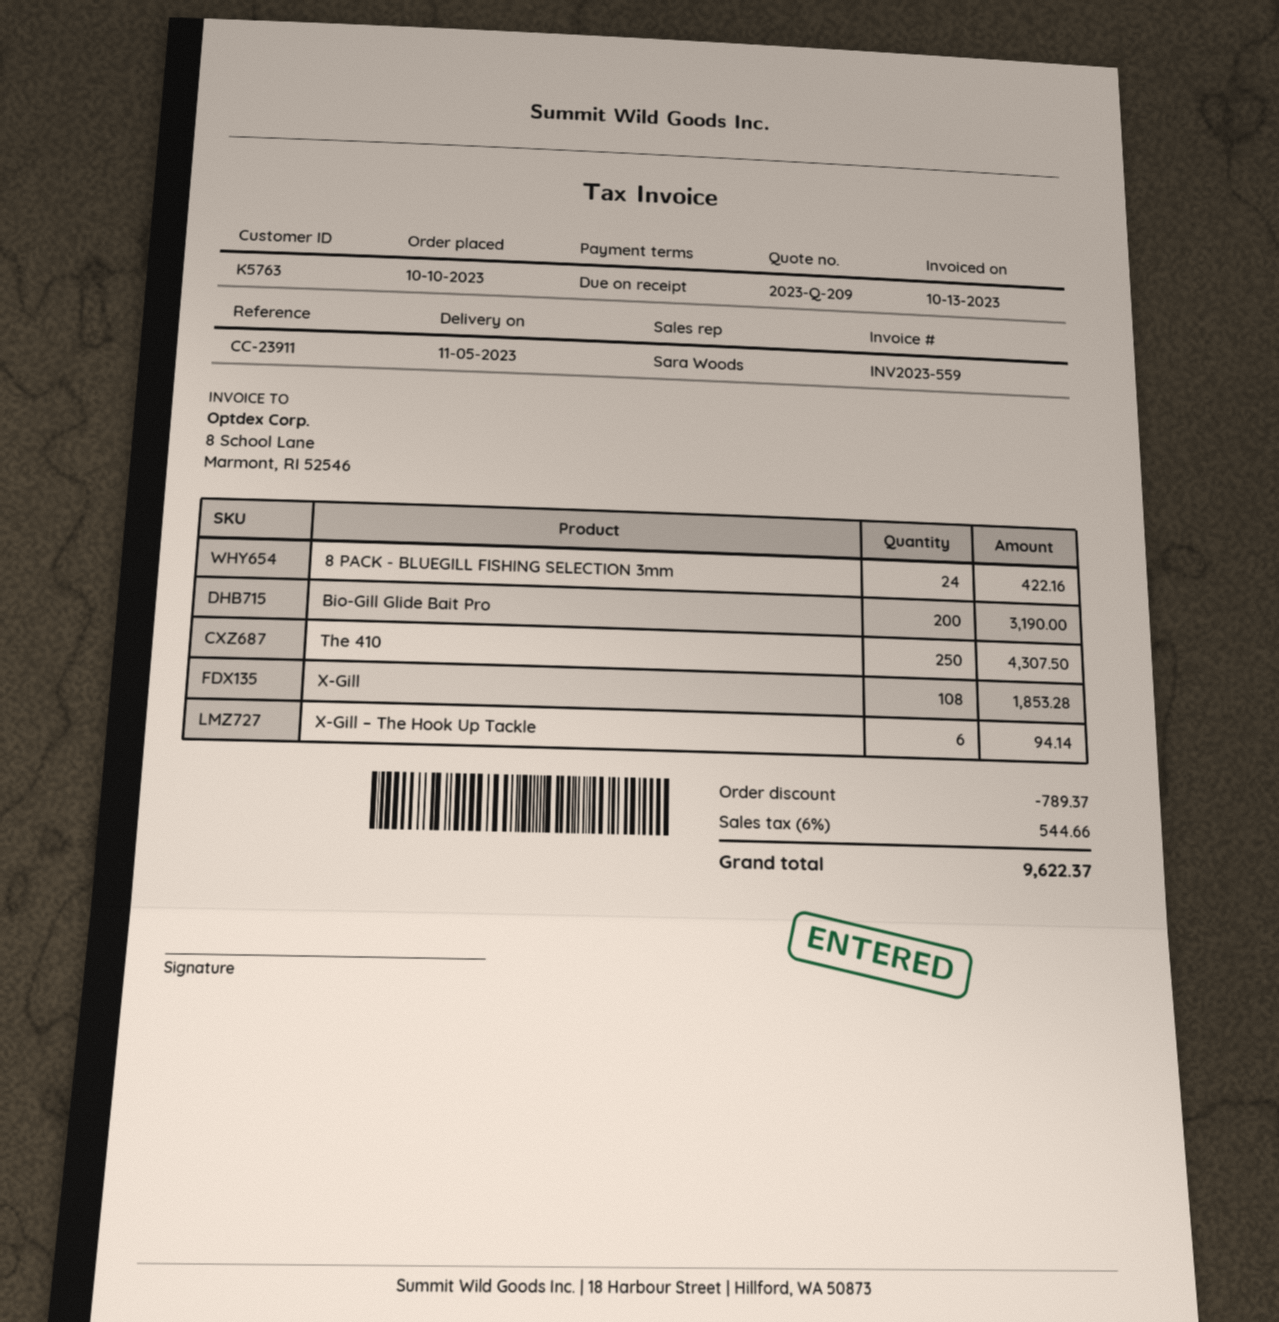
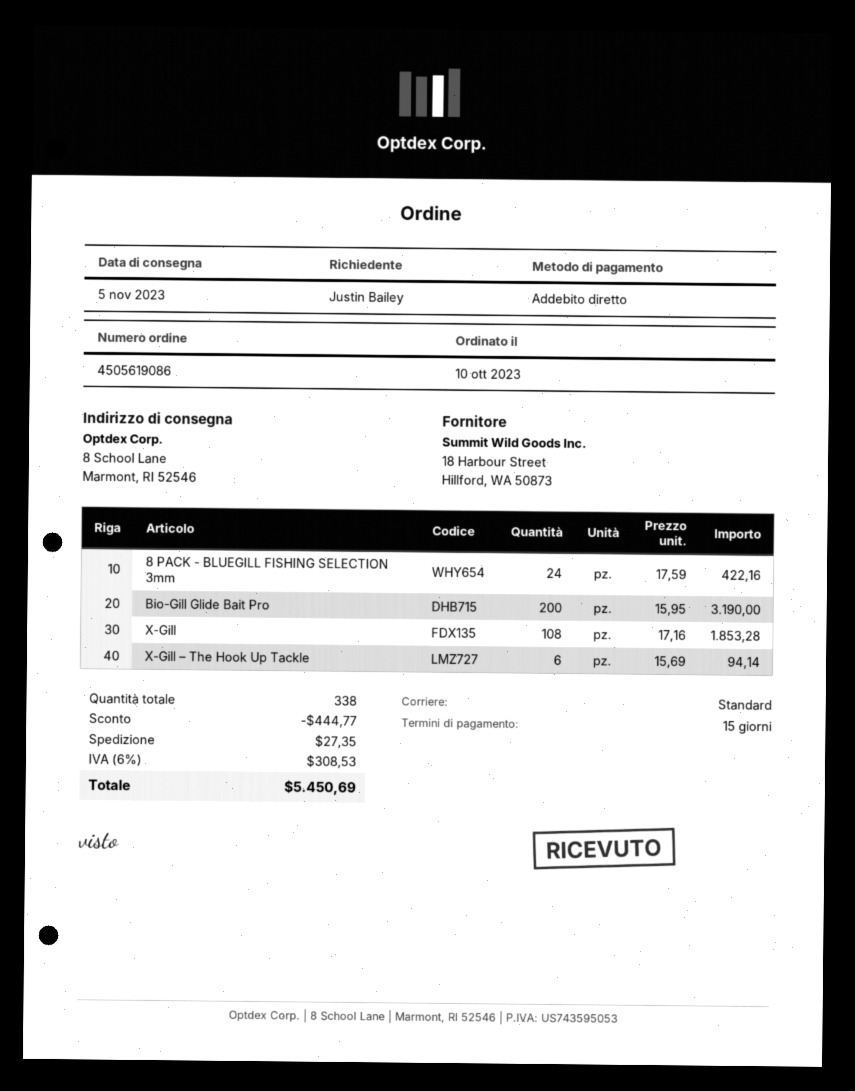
payment terms: on receipt -> 15 days
The 410: 250 for 4307.50 -> none
discount: 789.37 -> 444.77
shipping: none -> 27.35
tax: 6% = 544.66 -> 6% = 308.53
total: 9622.37 -> 5450.69

